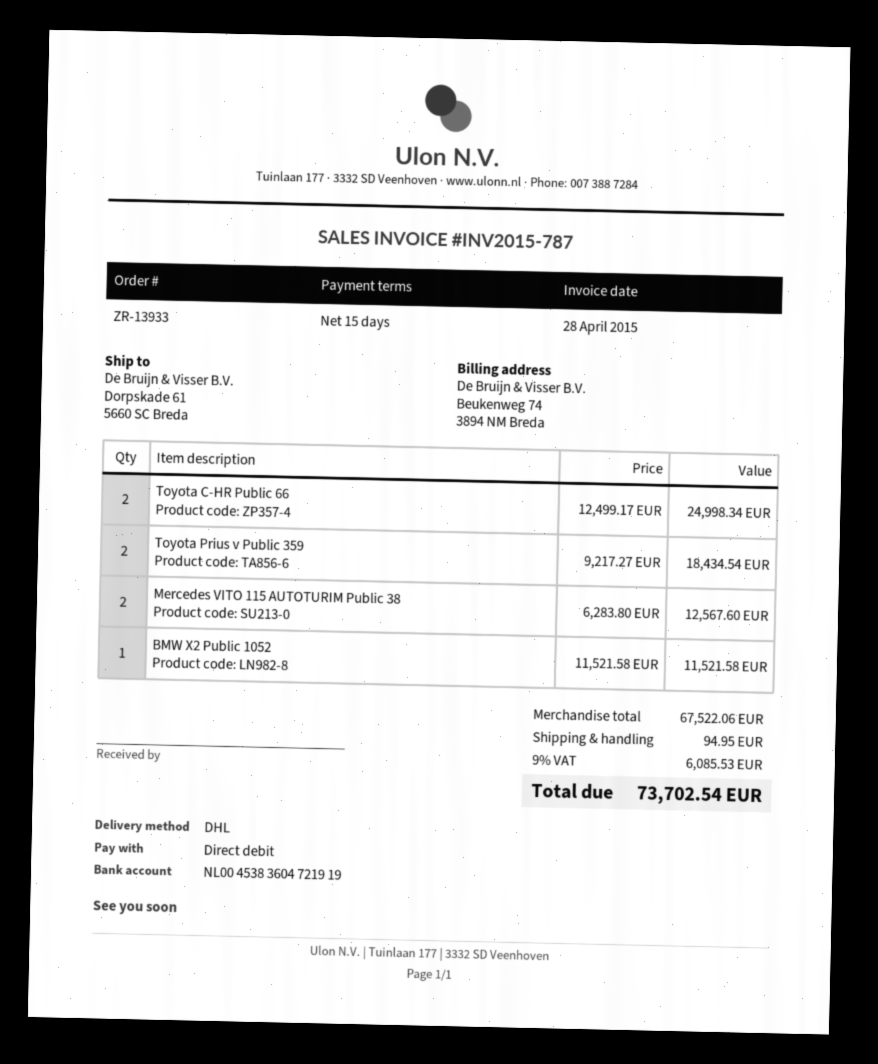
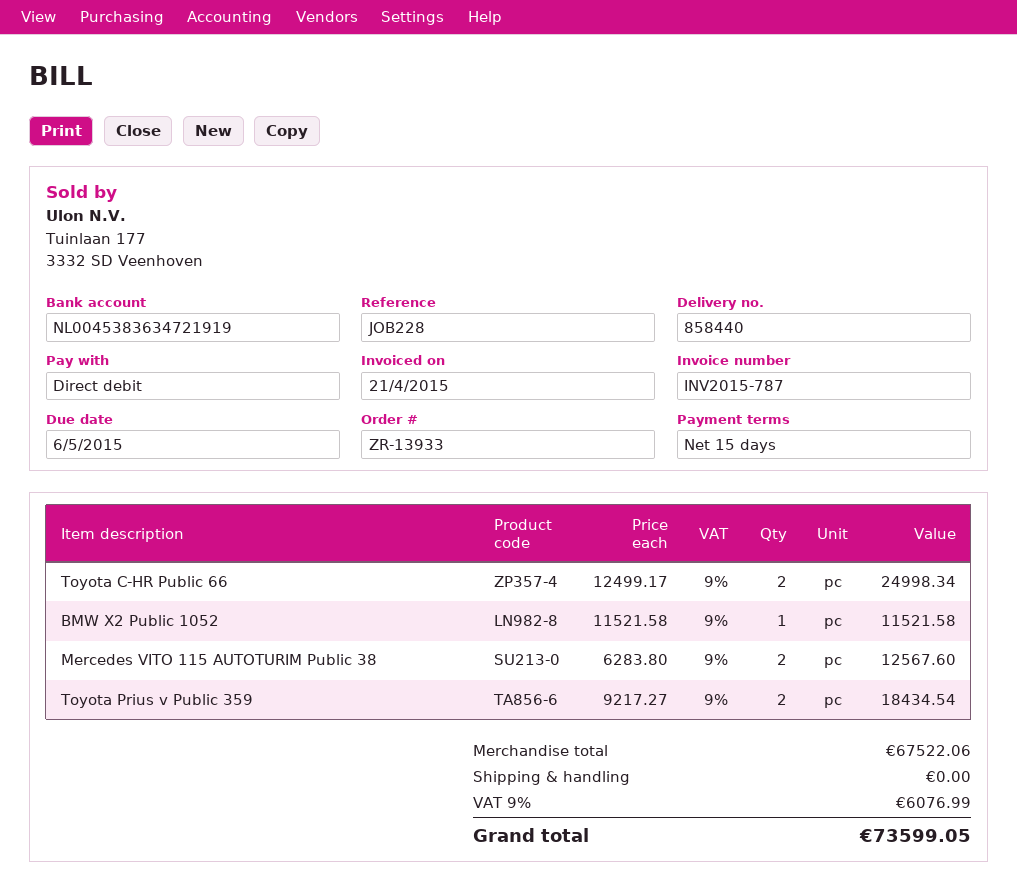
invoice date: 2015-04-28 -> 2015-04-21
bank account: NL0045383604721919 -> NL0045383634721919
shipping: 94.95 -> 0.00
tax: 9% = 6085.53 -> 9% = 6076.99
total: 73702.54 -> 73599.05

